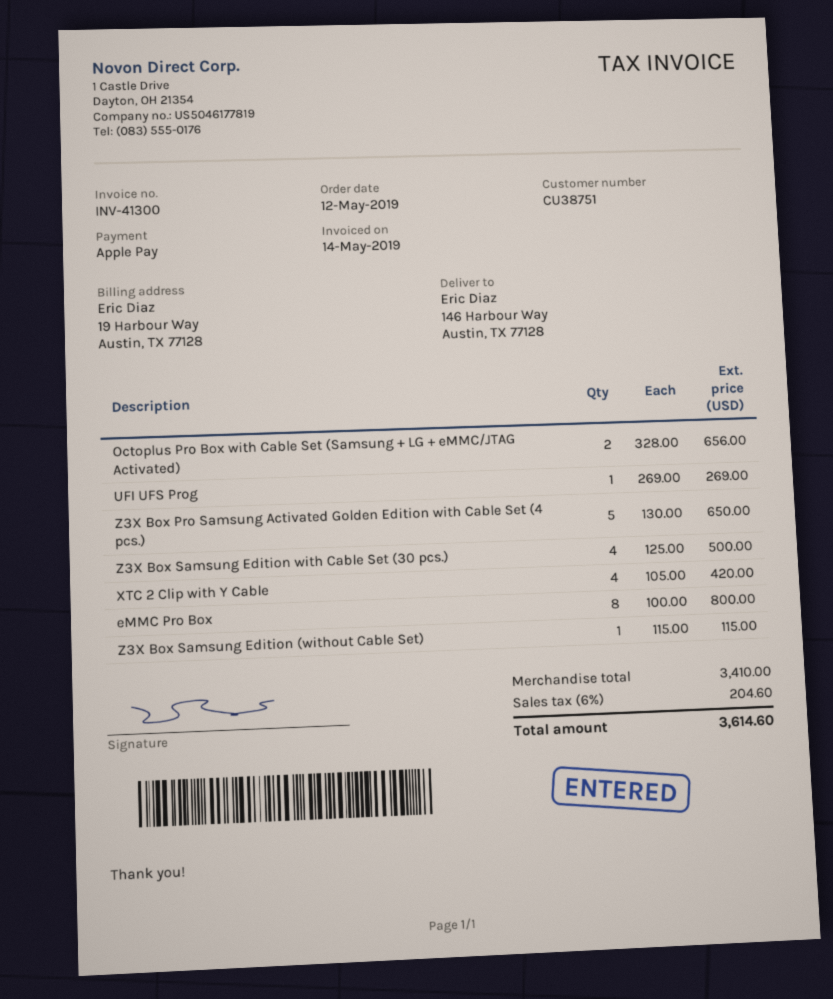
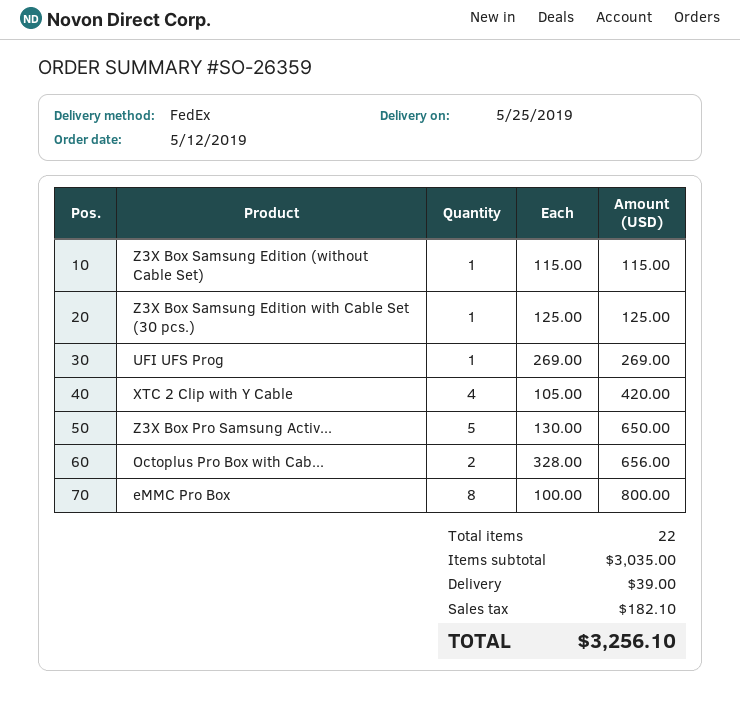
Z3X Box Samsung Edition with Cable Set (30 pcs.): 4 x 125.00 = 500.00 -> 1 x 125.00 = 125.00
subtotal: 3410.00 -> 3035.00
shipping: none -> 39.00
tax: 204.60 -> 182.10
total: 3614.60 -> 3256.10

